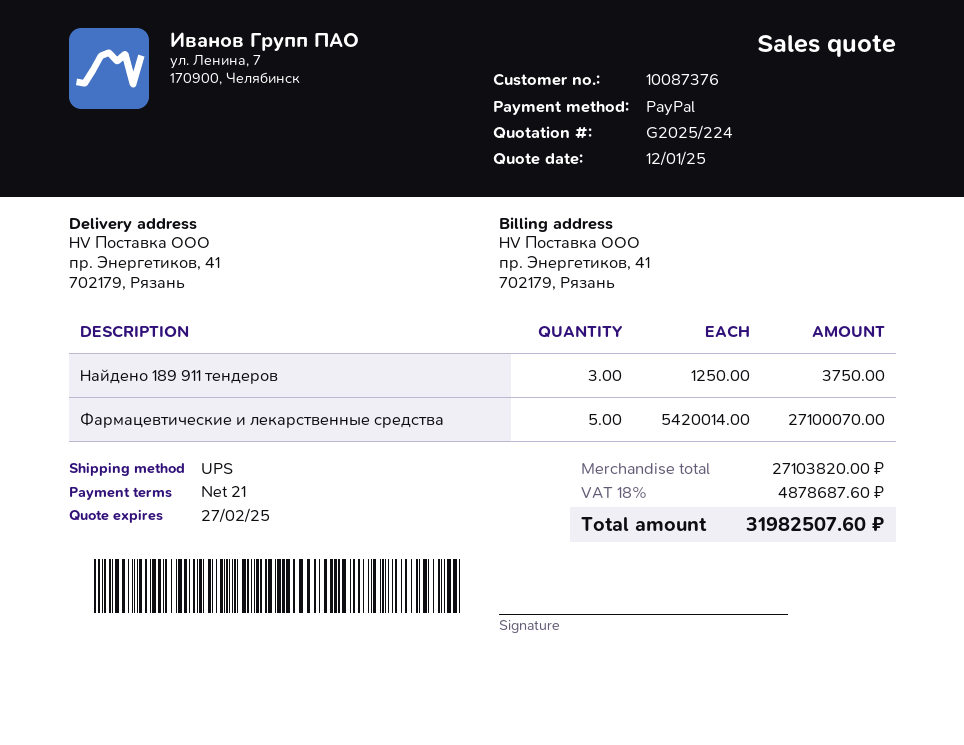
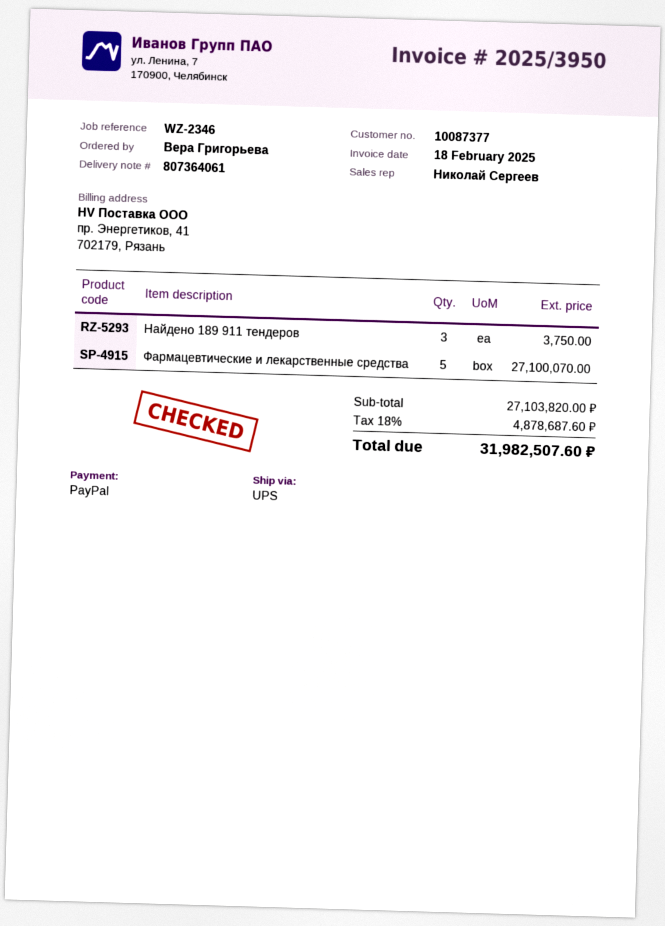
customer number: 10087376 -> 10087377

